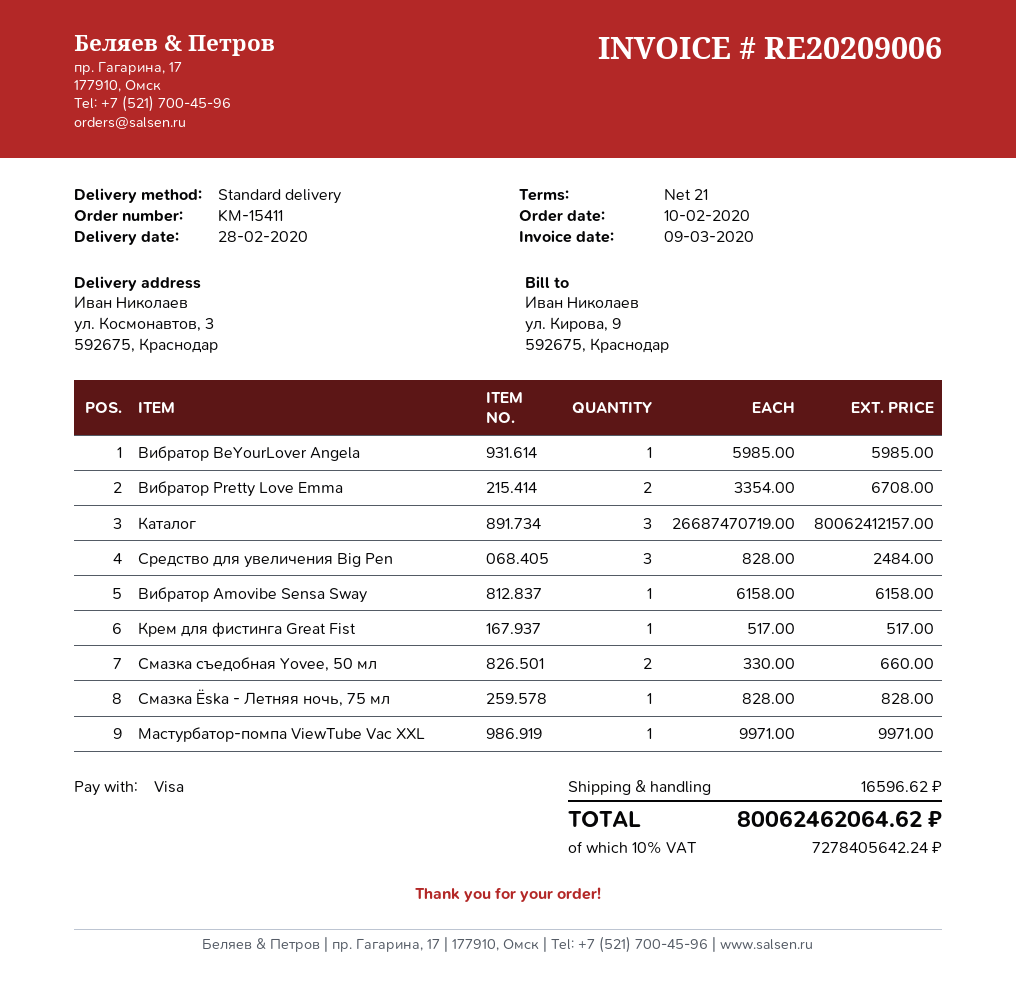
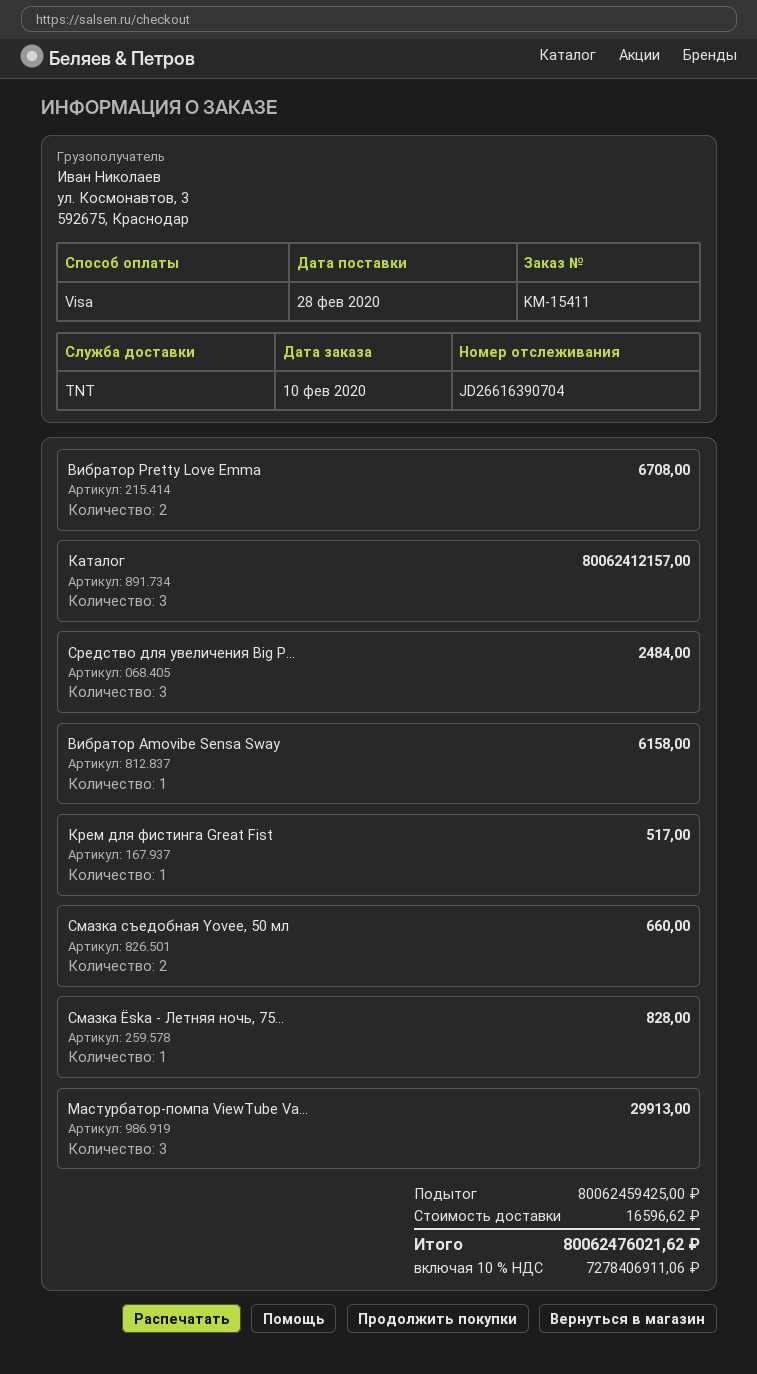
shipping method: standard -> TNT
Вибратор BeYourLover Angela: 1 for 5985.00 -> none
Мастурбатор-помпа ViewTube Vac XXL: 1 for 9971.00 -> 3 for 29913.00
tax: 10% = 7278405642.24 -> 10% = 7278406911.06
total: 80062462064.62 -> 80062476021.62

